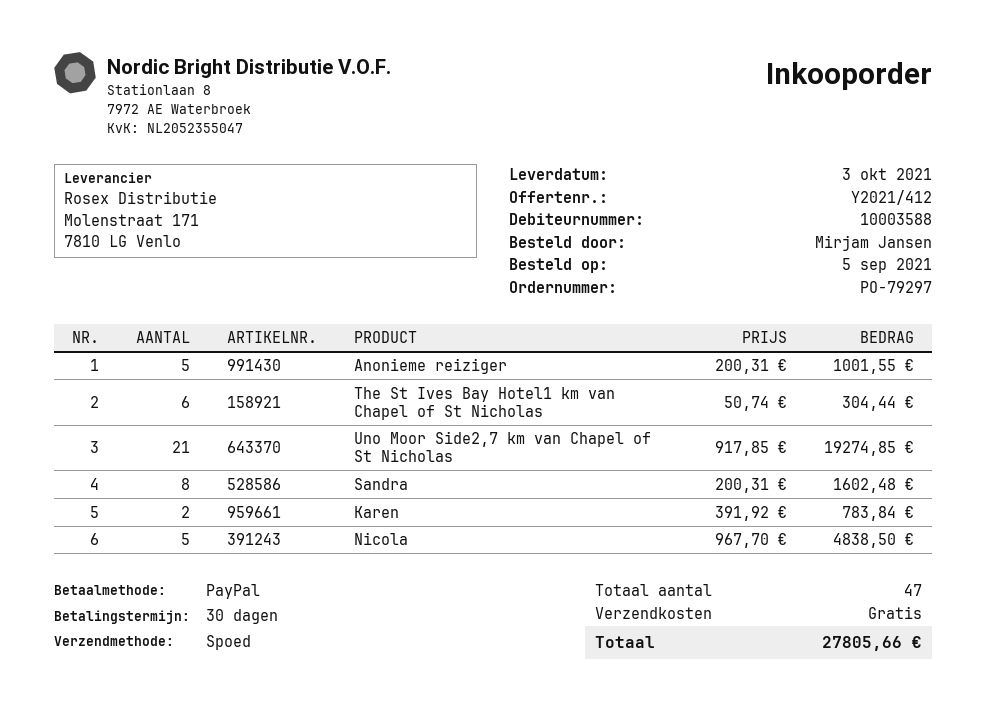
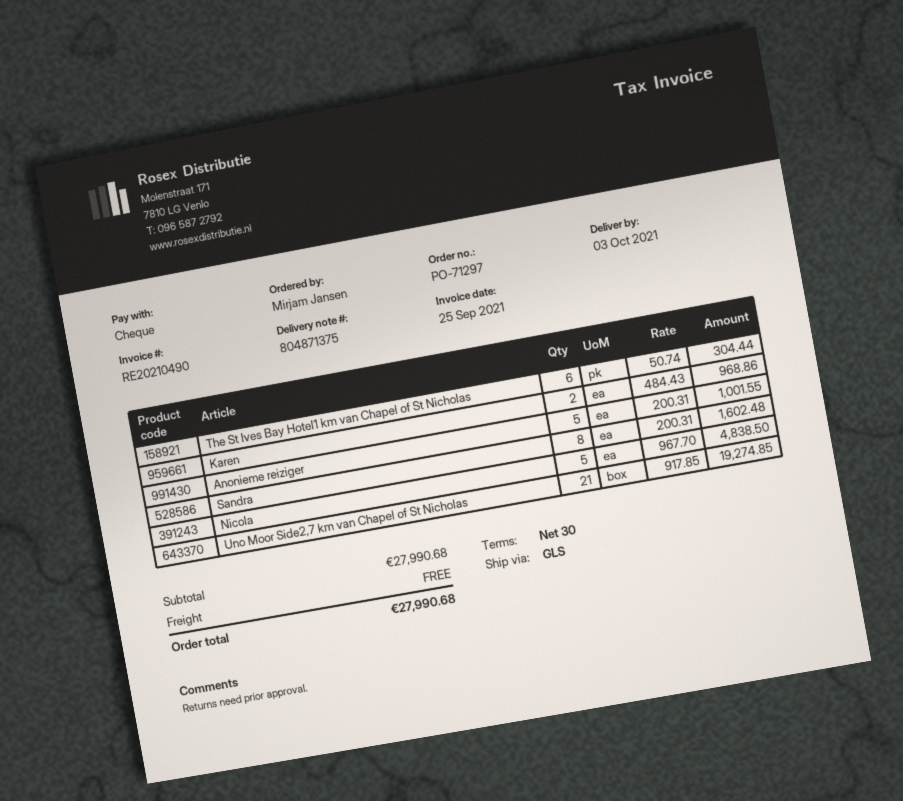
order number: PO-79297 -> PO-71297
payment method: PayPal -> cheque
shipping method: express -> GLS
Karen: 2 x 391.92 = 783.84 -> 2 x 484.43 = 968.86
total: 27805.66 -> 27990.68

